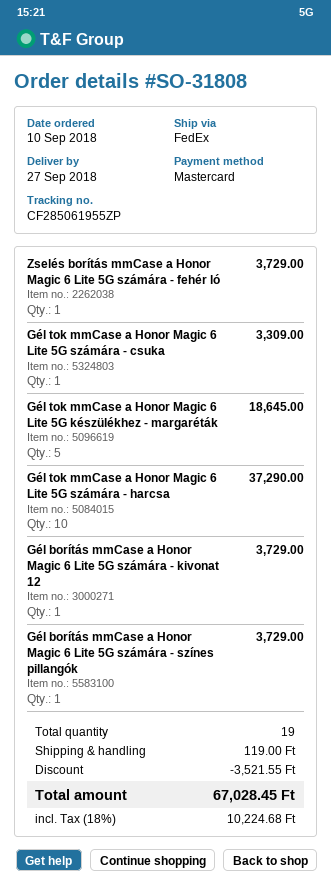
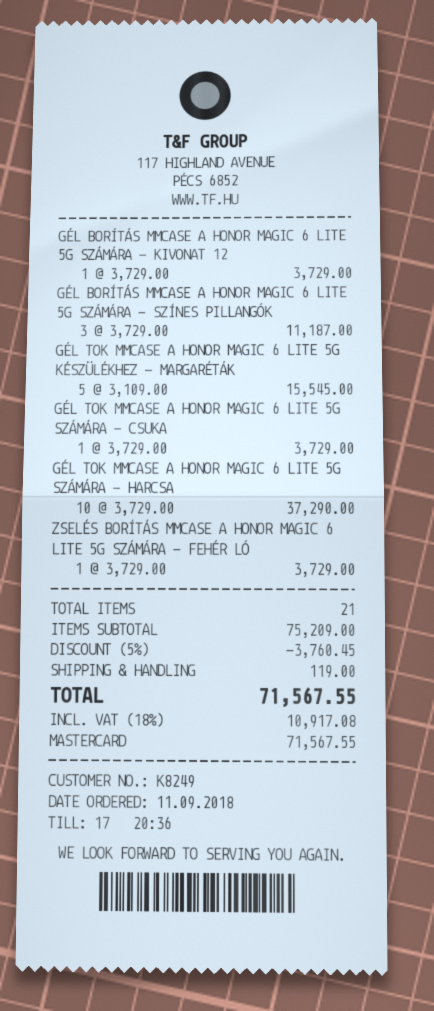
order date: 2018-09-10 -> 2018-09-11
Gél tok mmCase a Honor Magic 6 Lite 5G számára - csuka: 1 for 3309.00 -> 1 for 3729.00
Gél tok mmCase a Honor Magic 6 Lite 5G készülékhez - margaréták: 5 for 18645.00 -> 5 for 15545.00
Gél borítás mmCase a Honor Magic 6 Lite 5G számára - színes pillangók: 1 for 3729.00 -> 3 for 11187.00
total quantity: 19 -> 21
discount: 3521.55 -> 3760.45
tax: 18% = 10224.68 -> 18% = 10917.08
total: 67028.45 -> 71567.55

